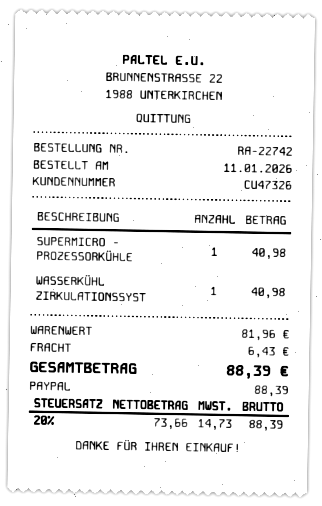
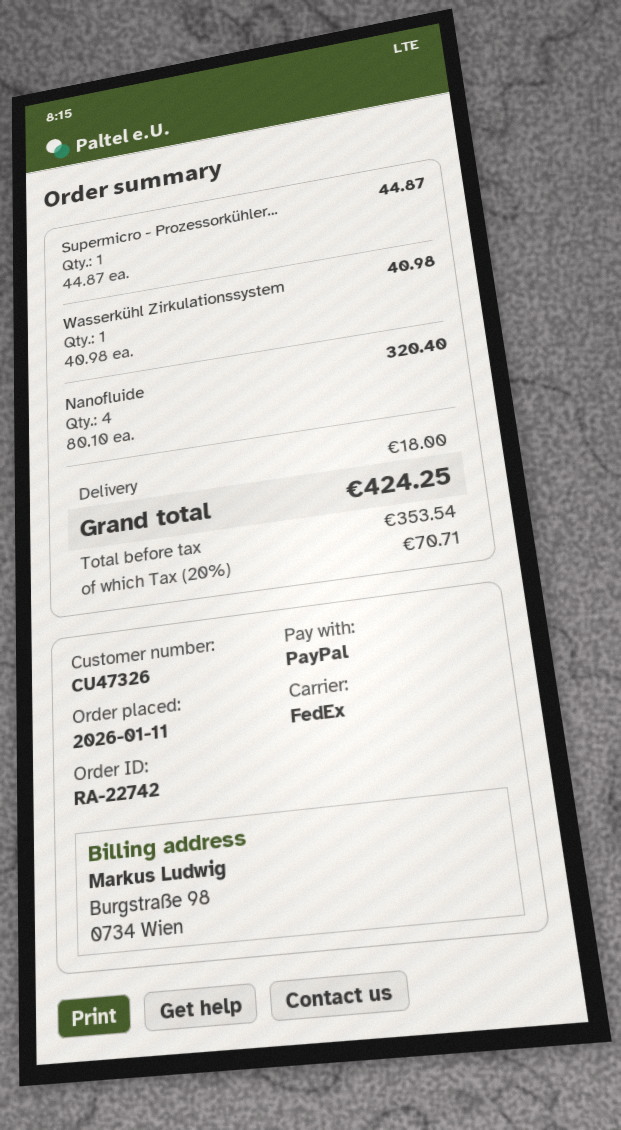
SUPERMICRO - PROZESSORKÜHLE: 1 for 40.98 -> 1 for 44.87
Nanofluide: none -> 4 for 320.40
shipping: 6.43 -> 18.00
net: 73.66 -> 353.54
tax: 20% = 14.73 -> 20% = 70.71
total: 88.39 -> 424.25

